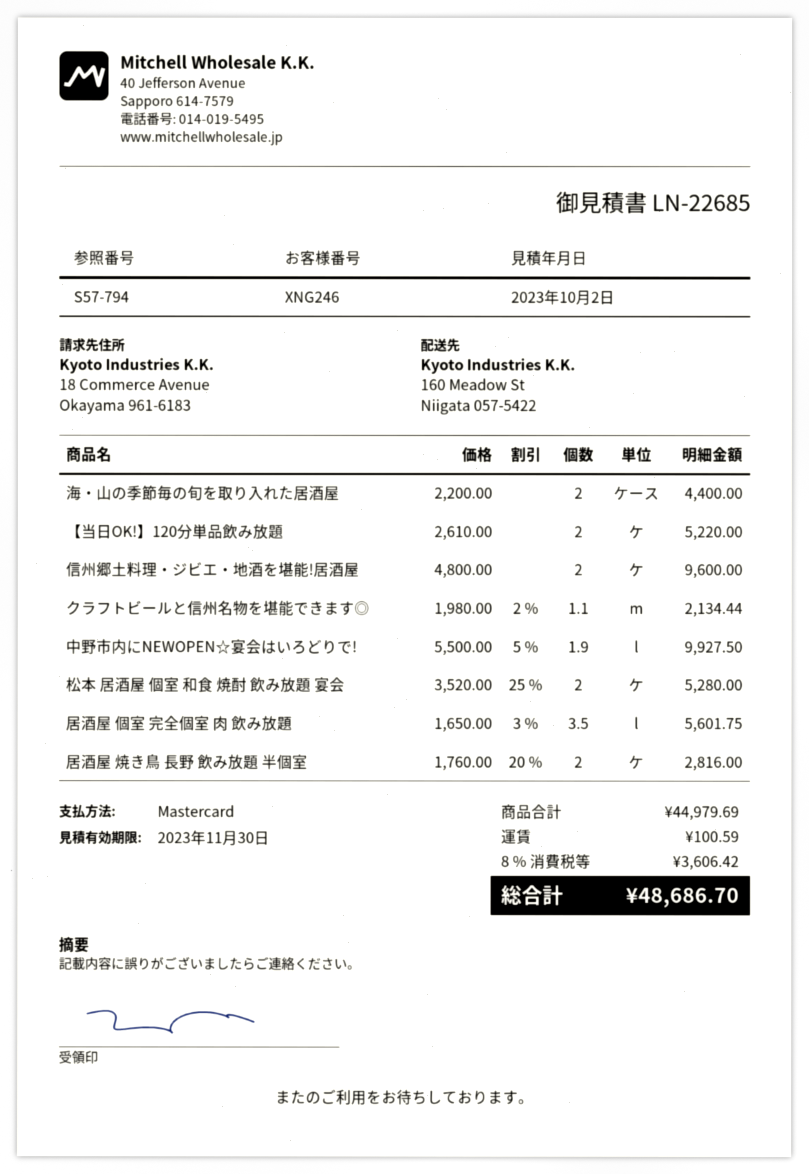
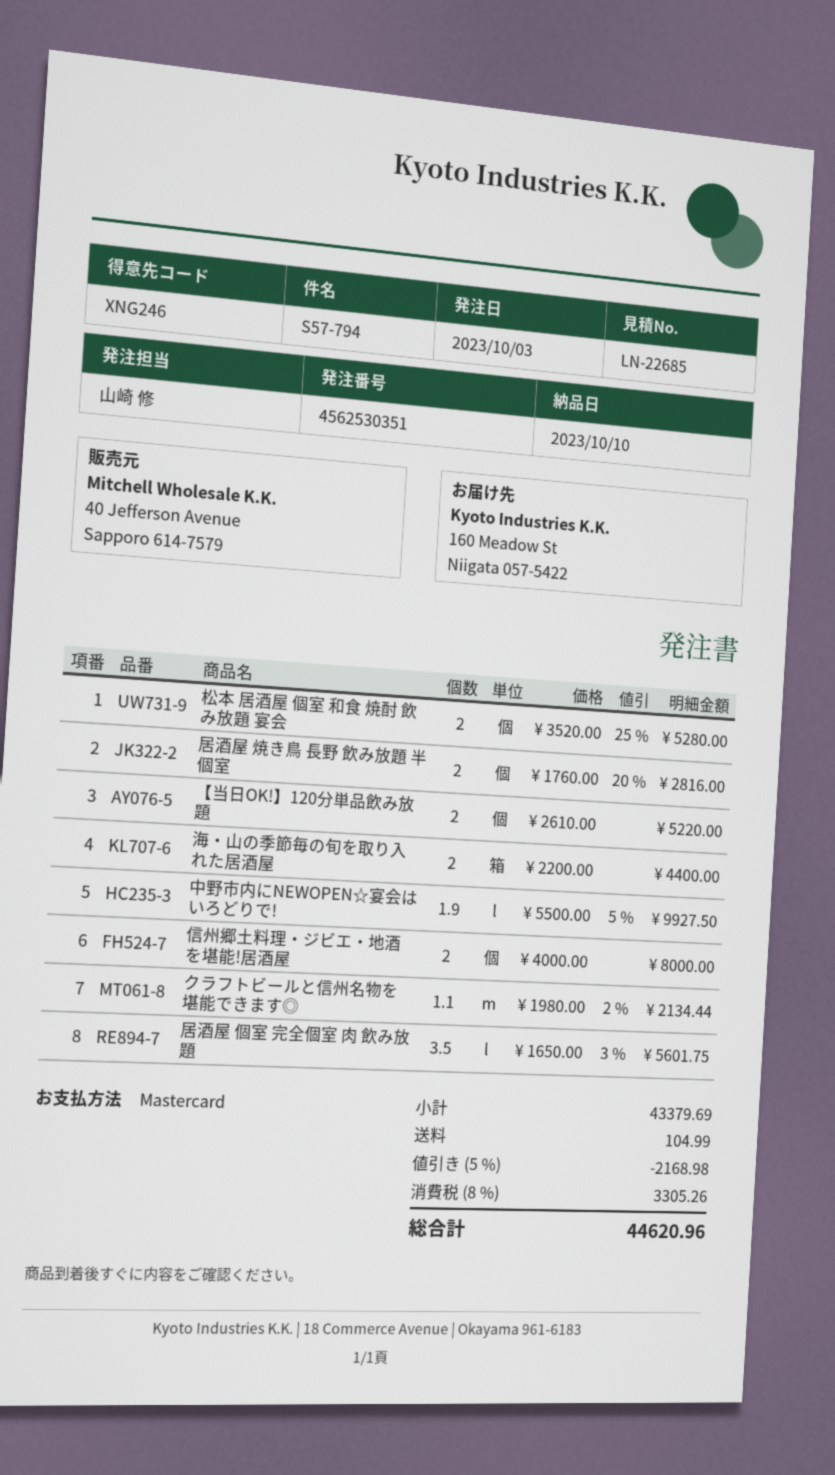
信州郷土料理・ジビエ・地酒を堪能!居酒屋: 2 x 4800.00 = 9600.00 -> 2 x 4000.00 = 8000.00
subtotal: 44979.69 -> 43379.69
discount: none -> 5% = 2168.98
shipping: 100.59 -> 104.99
tax: 8% = 3606.42 -> 8% = 3305.26
total: 48686.70 -> 44620.96

